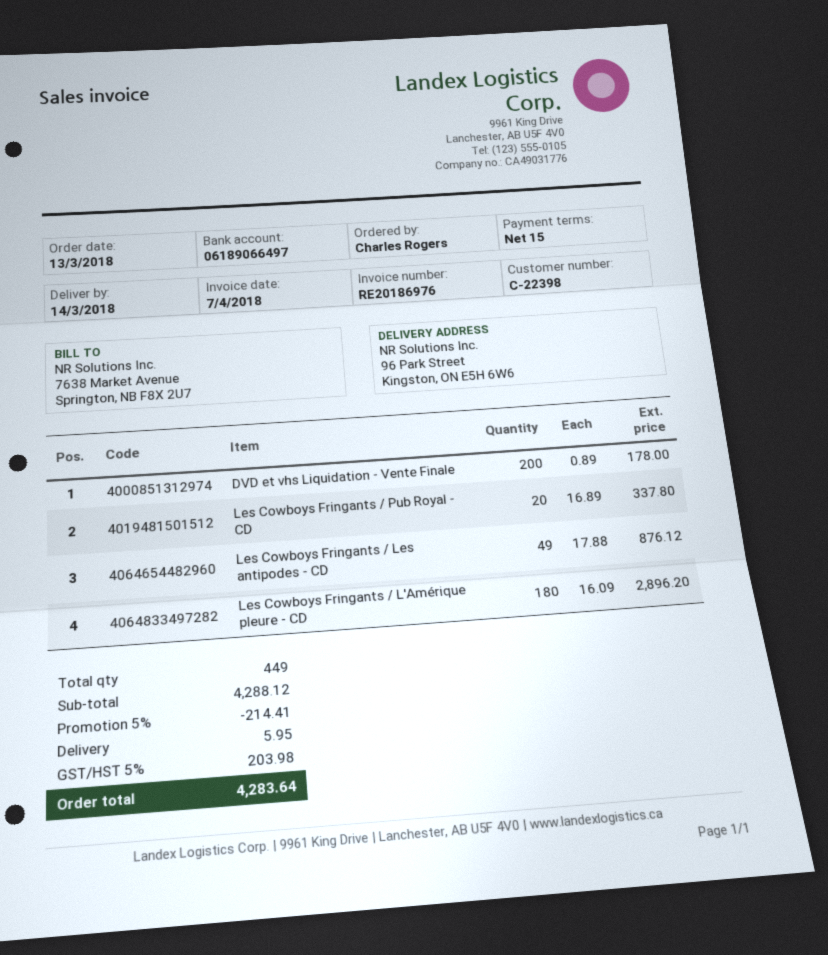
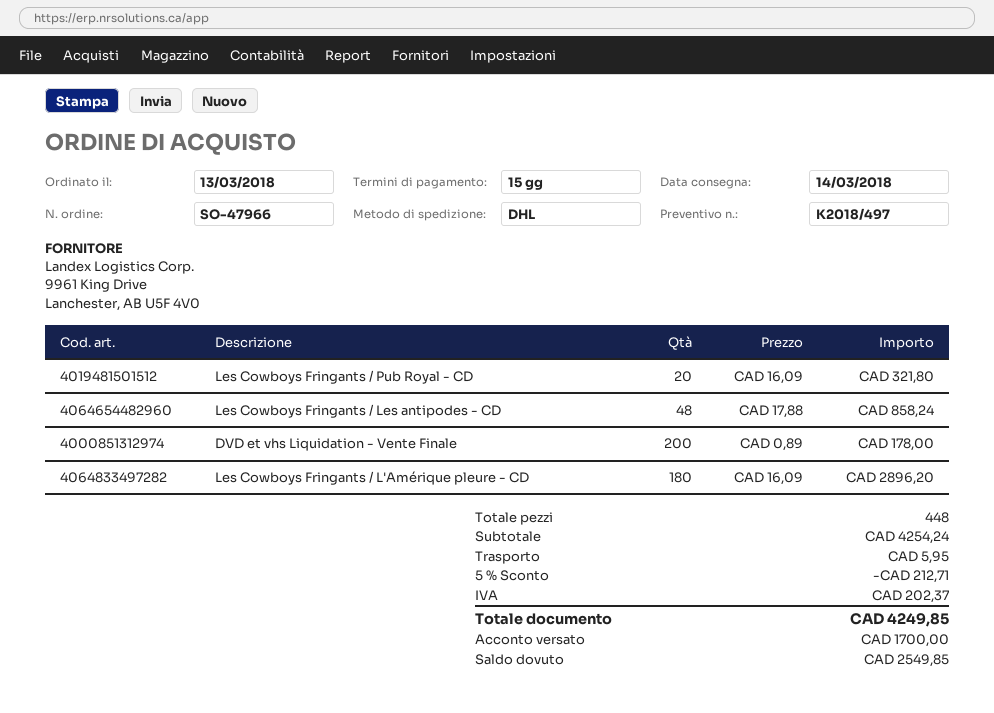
Les Cowboys Fringants / Pub Royal - CD: 20 x 16.89 = 337.80 -> 20 x 16.09 = 321.80
Les Cowboys Fringants / Les antipodes - CD: 49 x 17.88 = 876.12 -> 48 x 17.88 = 858.24
total quantity: 449 -> 448
subtotal: 4288.12 -> 4254.24
discount: 5% = 214.41 -> 5% = 212.71
tax: 203.98 -> 202.37
total: 4283.64 -> 4249.85

